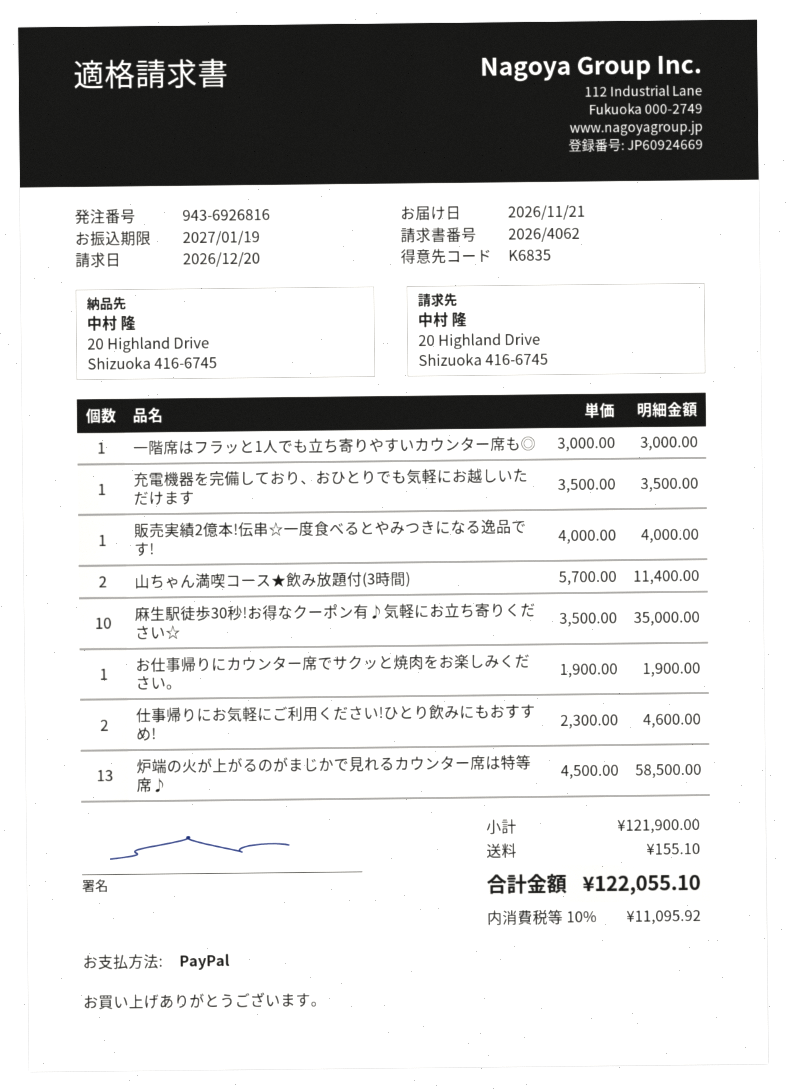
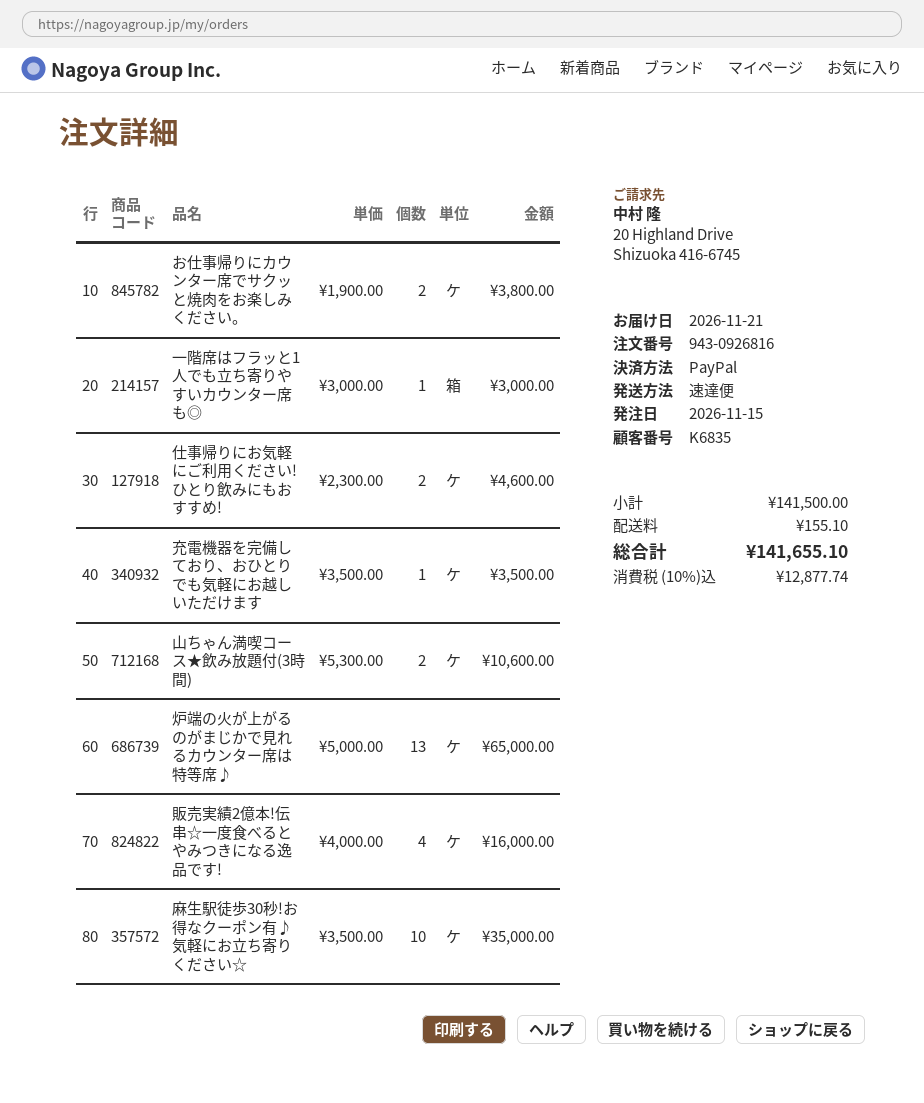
order number: 943-6926816 -> 943-0926816
販売実績2億本!伝串☆一度食べるとやみつきになる逸品です!: 1 x 4000.00 = 4000.00 -> 4 x 4000.00 = 16000.00
山ちゃん満喫コース★飲み放題付(3時間): 2 x 5700.00 = 11400.00 -> 2 x 5300.00 = 10600.00
お仕事帰りにカウンター席でサクッと焼肉をお楽しみください。: 1 x 1900.00 = 1900.00 -> 2 x 1900.00 = 3800.00
炉端の火が上がるのがまじかで見れるカウンター席は特等席♪: 13 x 4500.00 = 58500.00 -> 13 x 5000.00 = 65000.00
subtotal: 121900.00 -> 141500.00
tax: 10% = 11095.92 -> 10% = 12877.74
total: 122055.10 -> 141655.10

